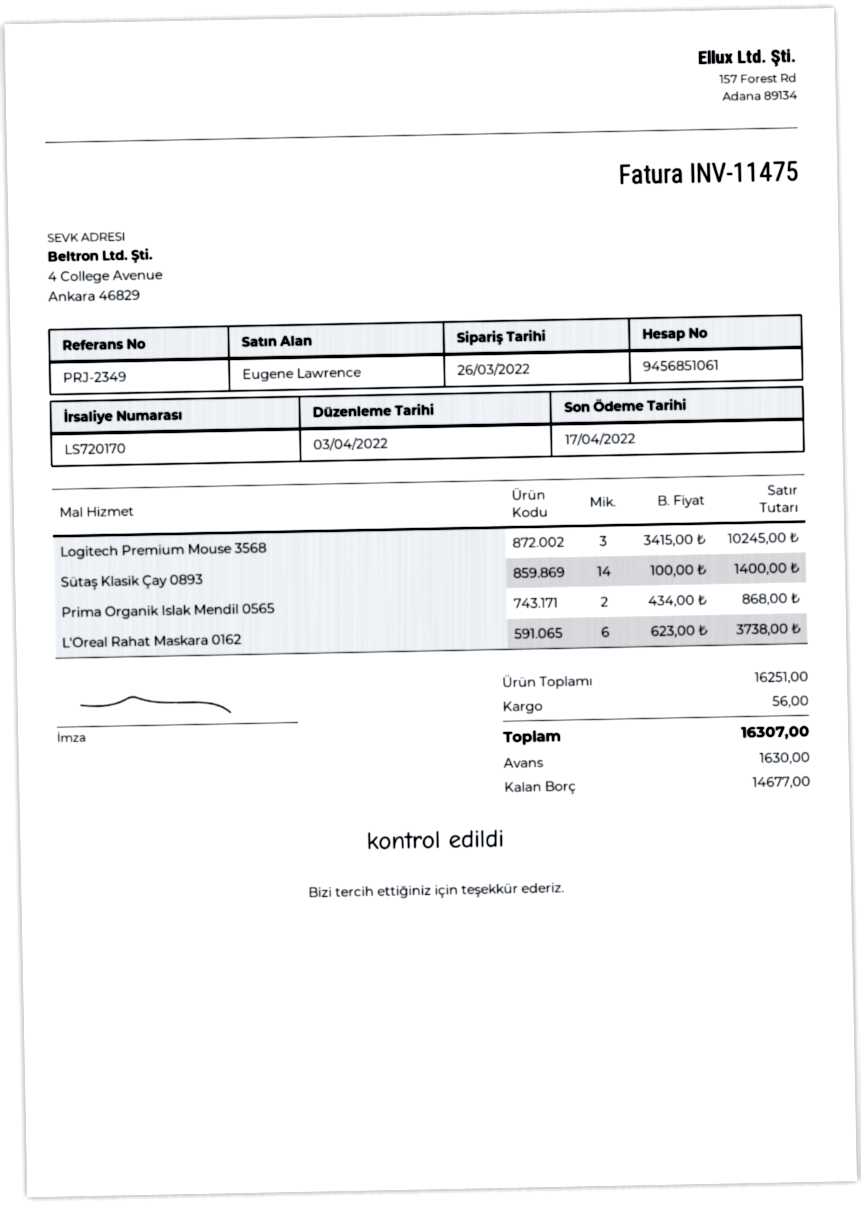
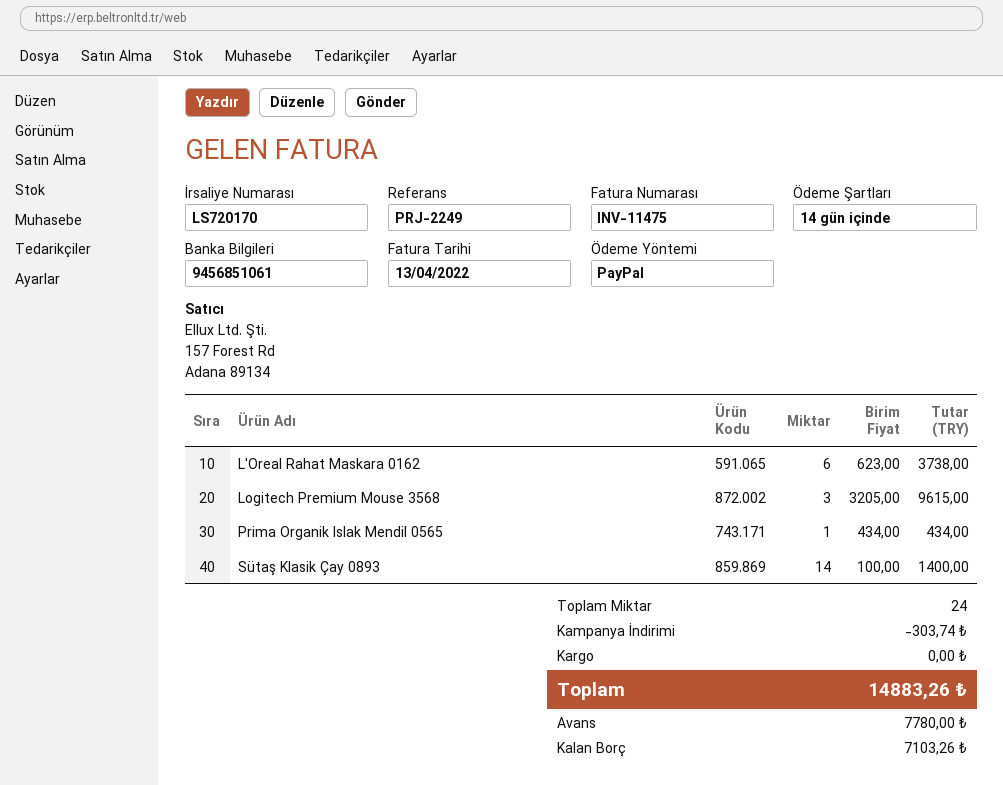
invoice date: 2022-04-03 -> 2022-04-13
reference: PRJ-2349 -> PRJ-2249
Logitech Premium Mouse 3568: 3 x 3415.00 = 10245.00 -> 3 x 3205.00 = 9615.00
Prima Organik Islak Mendil 0565: 2 x 434.00 = 868.00 -> 1 x 434.00 = 434.00
discount: none -> 303.74
shipping: 56.00 -> 0.00
total: 16307.00 -> 14883.26
deposit: 1630.00 -> 7780.00
balance: 14677.00 -> 7103.26

